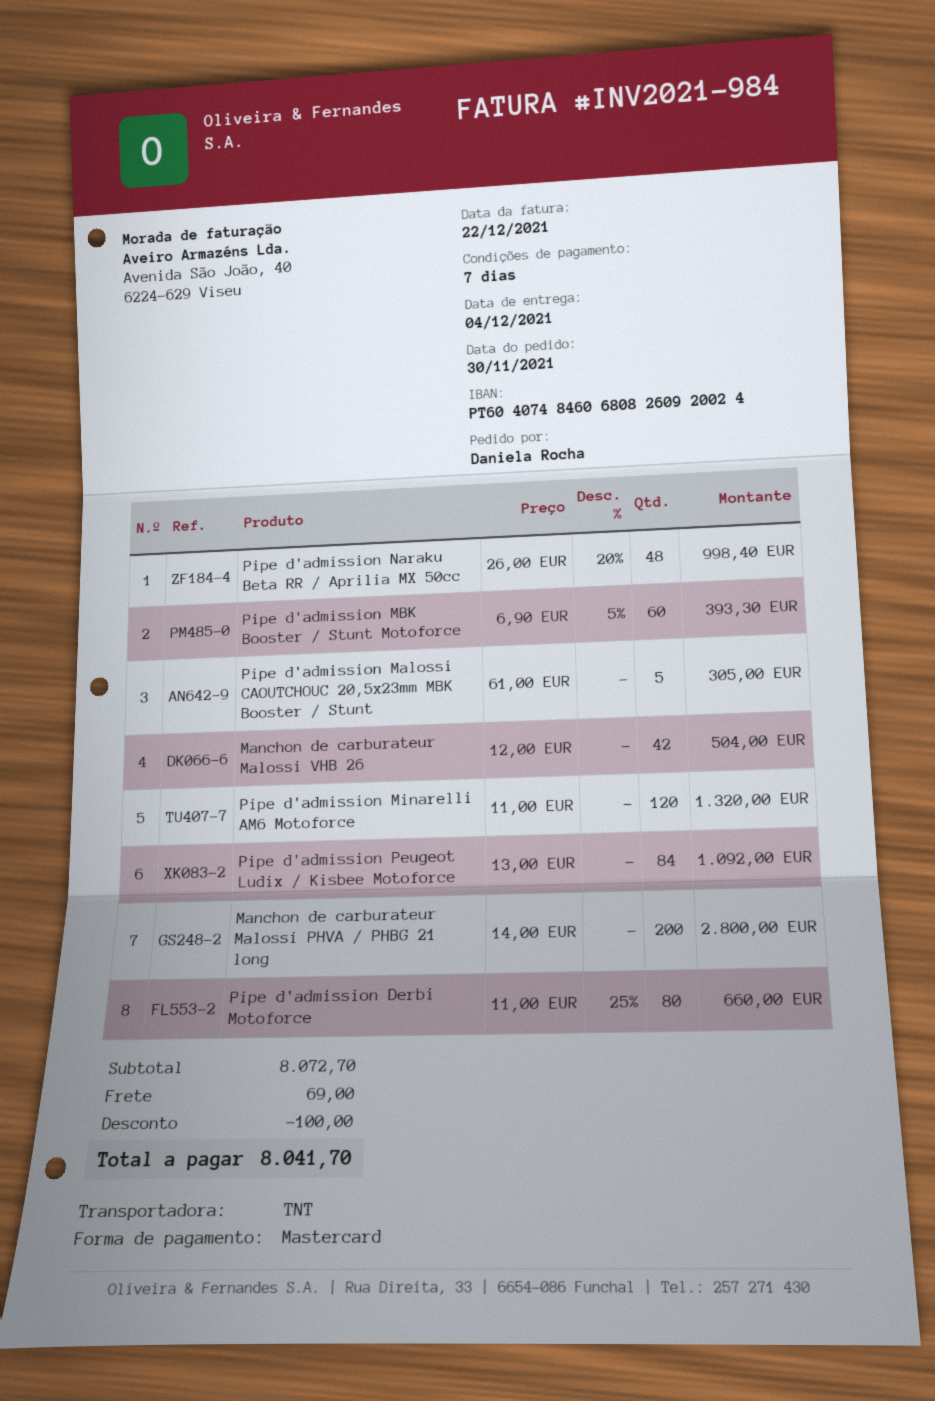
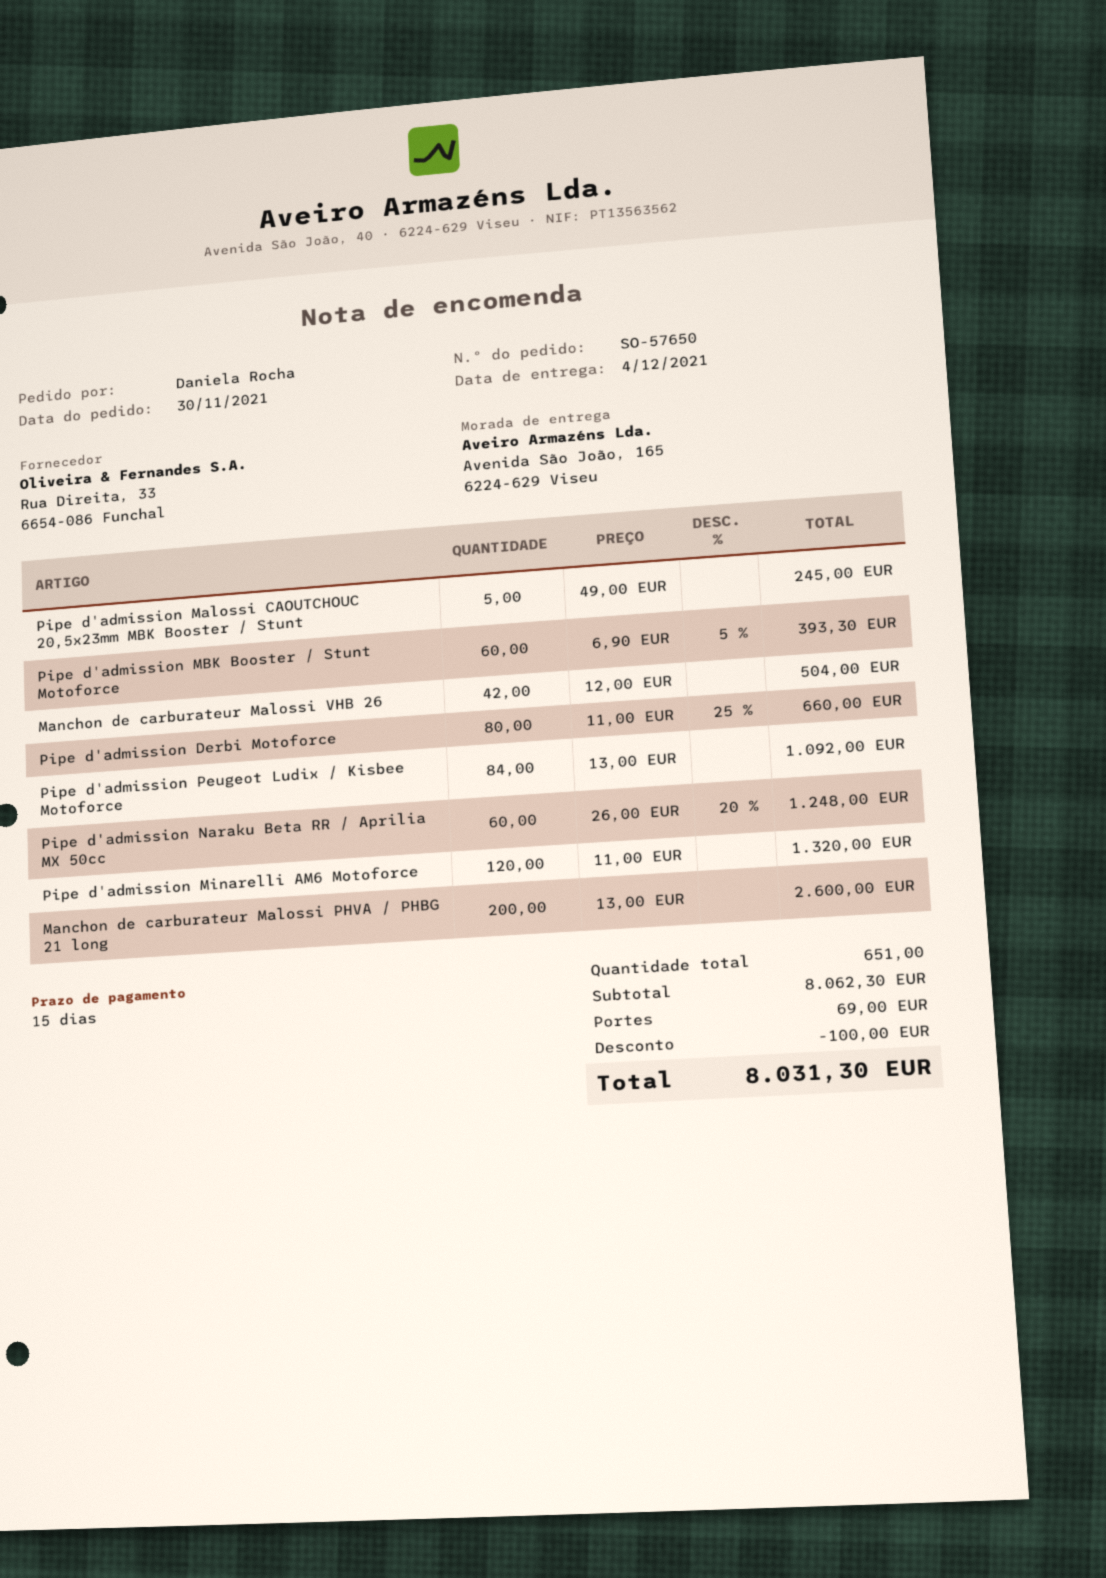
payment terms: 7 days -> 15 days
Pipe d'admission Naraku Beta RR / Aprilia MX 50cc: 48 x 26.00 - 20% = 998.40 -> 60 x 26.00 - 20% = 1248.00
Pipe d'admission Malossi CAOUTCHOUC 20,5x23mm MBK Booster / Stunt: 5 x 61.00 = 305.00 -> 5 x 49.00 = 245.00
Manchon de carburateur Malossi PHVA / PHBG 21 long: 200 x 14.00 = 2800.00 -> 200 x 13.00 = 2600.00
subtotal: 8072.70 -> 8062.30
total: 8041.70 -> 8031.30

